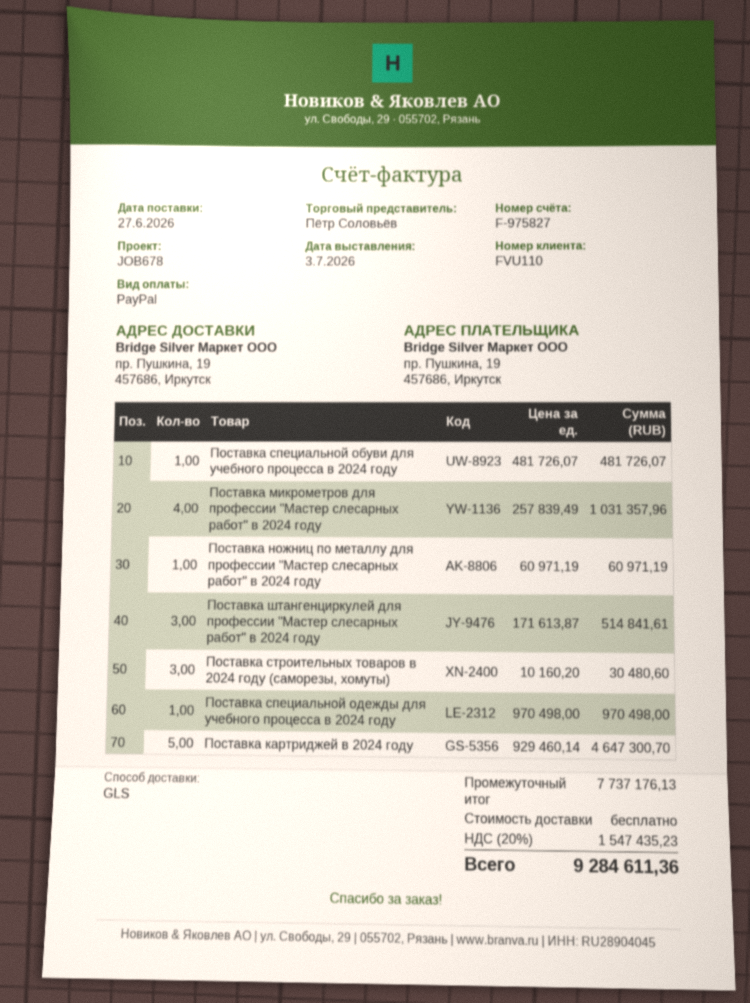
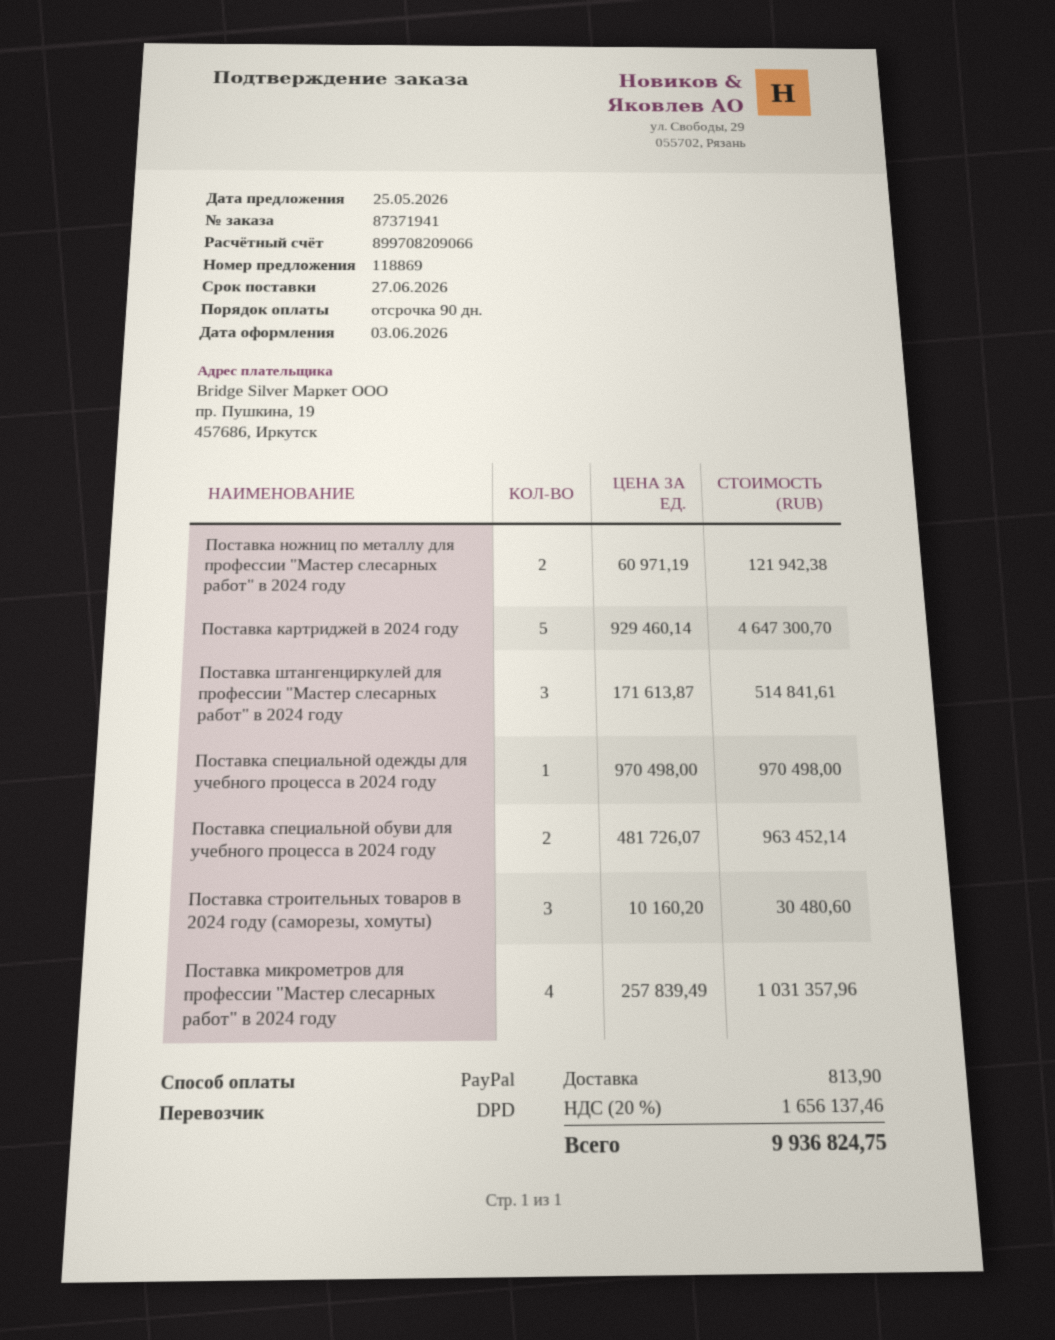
shipping method: GLS -> DPD
Поставка специальной обуви для учебного процесса в 2024 году: 1 x 481726.07 = 481726.07 -> 2 x 481726.07 = 963452.14
Поставка ножниц по металлу для профессии "Мастер слесарных работ" в 2024 году: 1 x 60971.19 = 60971.19 -> 2 x 60971.19 = 121942.38
shipping: 0.00 -> 813.90
tax: 20% = 1547435.23 -> 20% = 1656137.46
total: 9284611.36 -> 9936824.75

